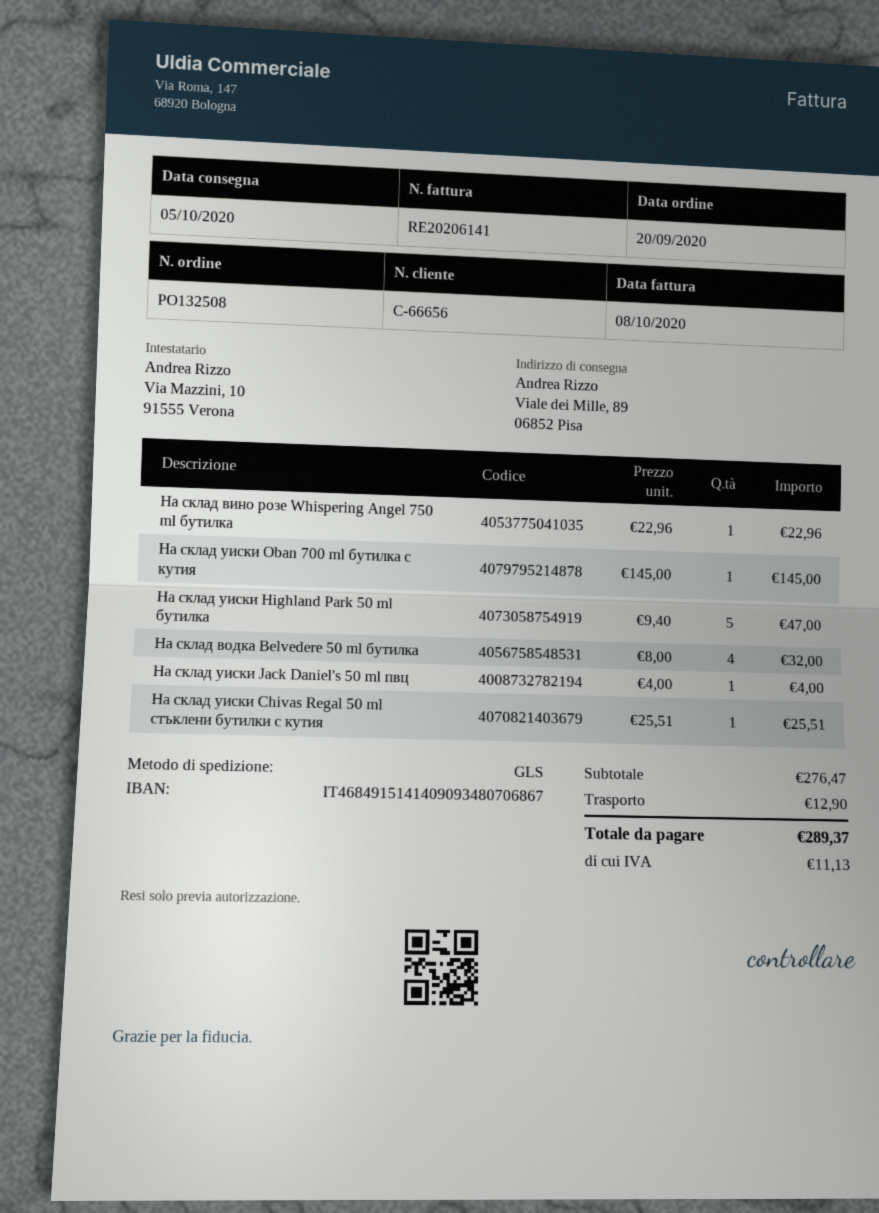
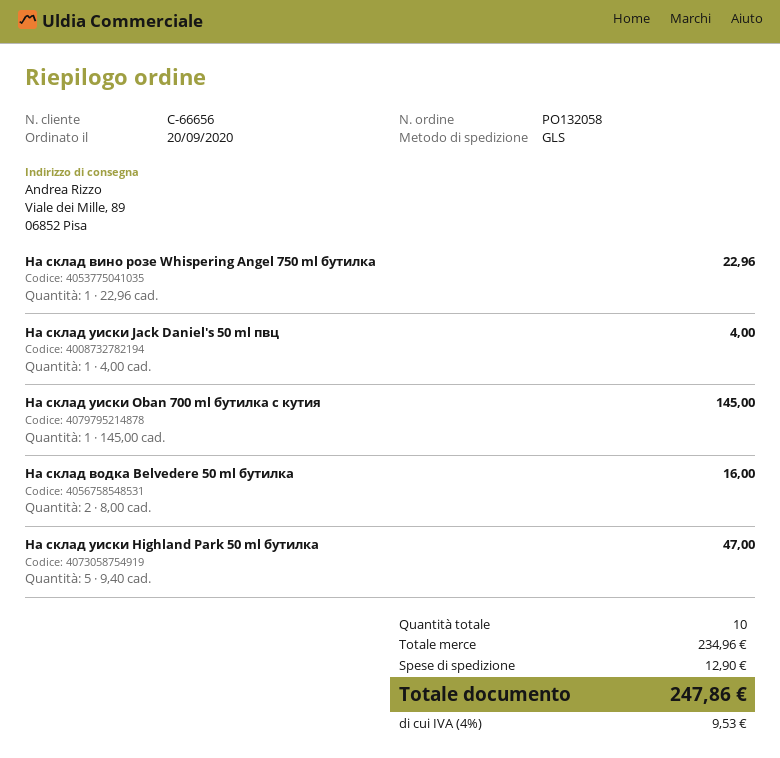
order number: PO132508 -> PO132058
На склад водка Belvedere 50 ml бутилка: 4 x 8.00 = 32.00 -> 2 x 8.00 = 16.00
На склад уиски Chivas Regal 50 ml стъклени бутилки с кутия: 1 x 25.51 = 25.51 -> none
subtotal: 276.47 -> 234.96
tax: 11.13 -> 9.53
total: 289.37 -> 247.86

